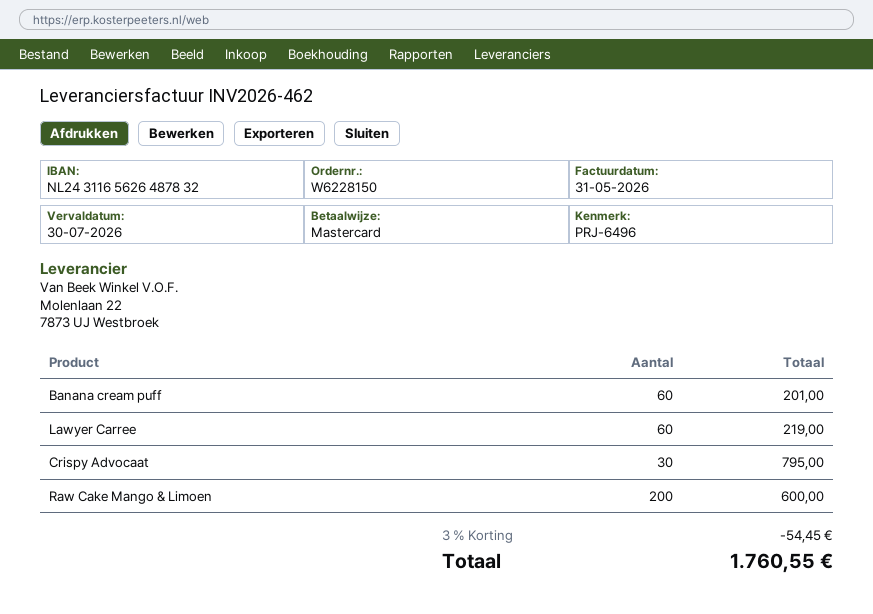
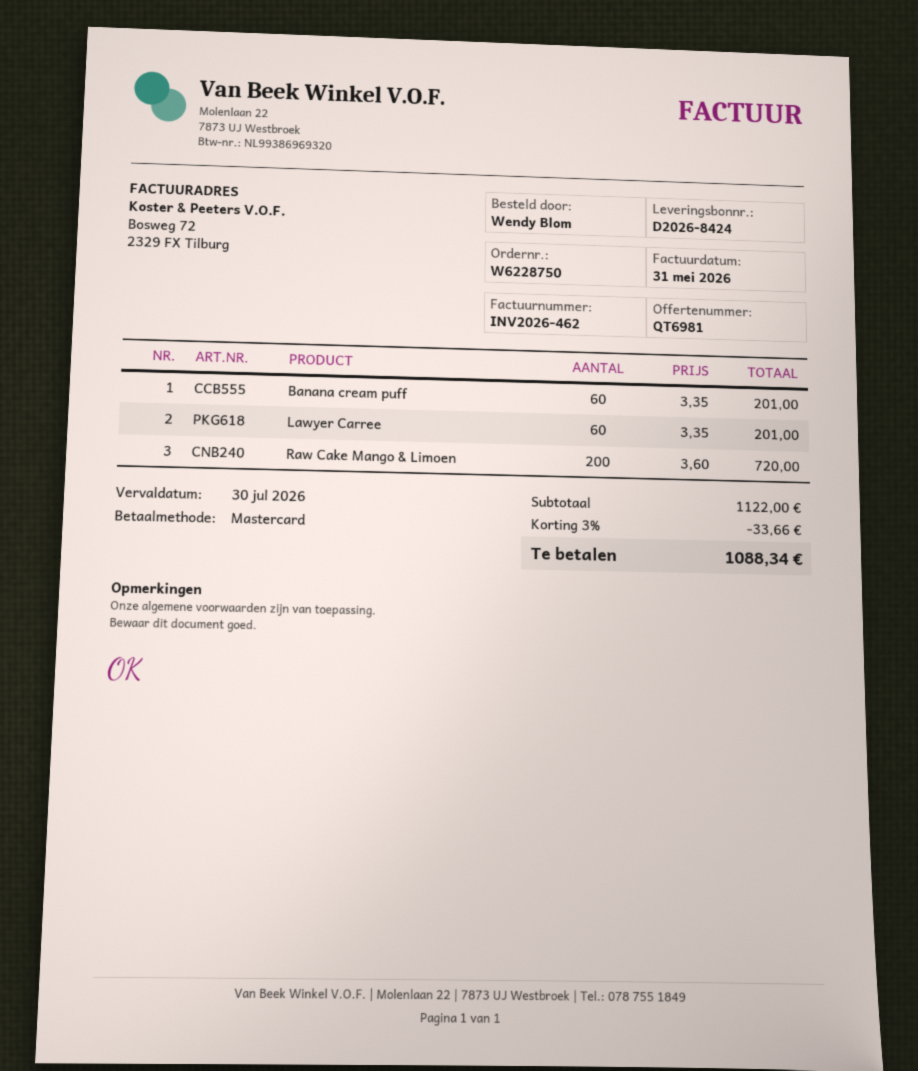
order number: W6228150 -> W6228750
Lawyer Carree: 60 for 219.00 -> 60 for 201.00
Crispy Advocaat: 30 for 795.00 -> none
Raw Cake Mango & Limoen: 200 for 600.00 -> 200 for 720.00
discount: 3% = 54.45 -> 3% = 33.66
total: 1760.55 -> 1088.34

